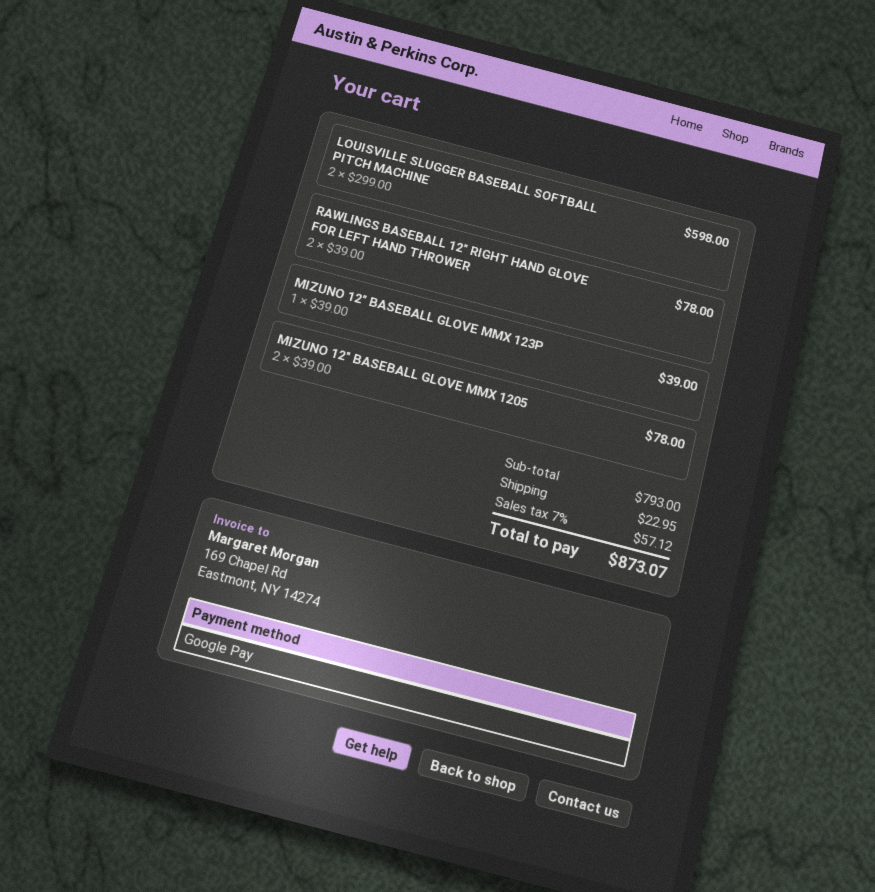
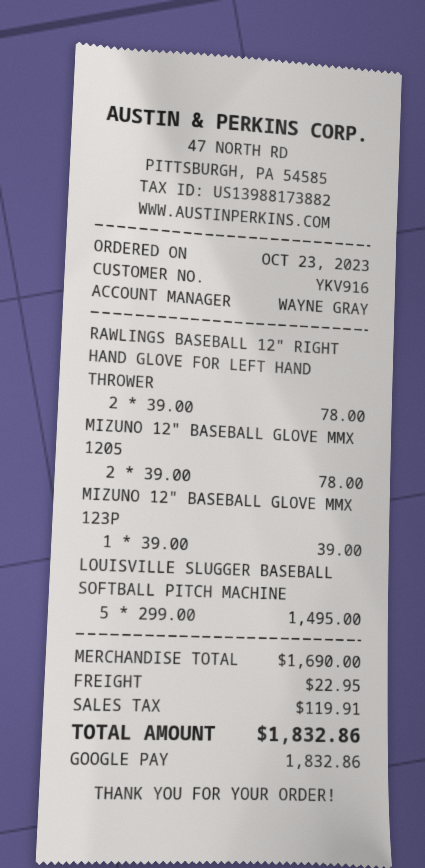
LOUISVILLE SLUGGER BASEBALL SOFTBALL PITCH MACHINE: 2 x 299.00 = 598.00 -> 5 x 299.00 = 1495.00
subtotal: 793.00 -> 1690.00
tax: 57.12 -> 119.91
total: 873.07 -> 1832.86

